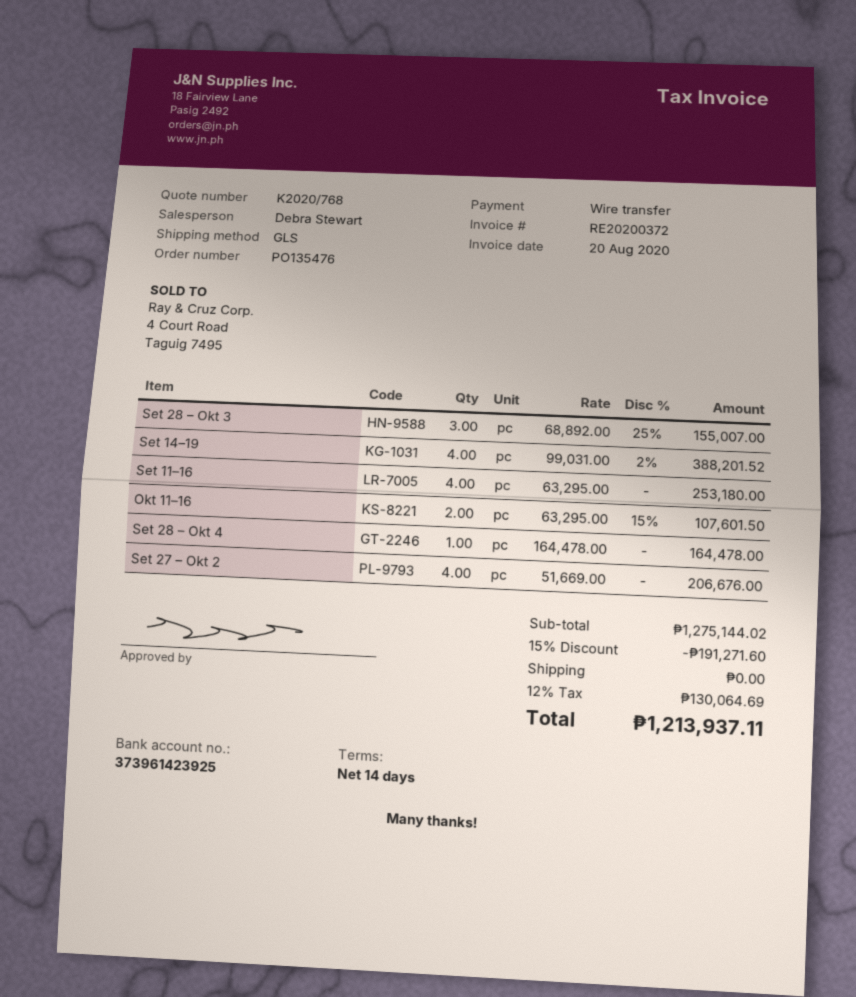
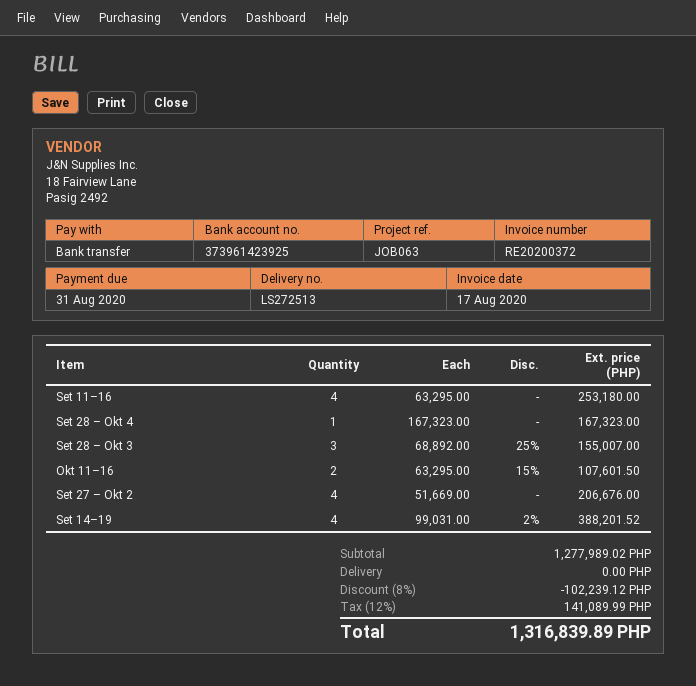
invoice date: 2020-08-20 -> 2020-08-17
Set 28 – Okt 4: 1 x 164478.00 = 164478.00 -> 1 x 167323.00 = 167323.00
subtotal: 1275144.02 -> 1277989.02
discount: 15% = 191271.60 -> 8% = 102239.12
tax: 12% = 130064.69 -> 12% = 141089.99
total: 1213937.11 -> 1316839.89

